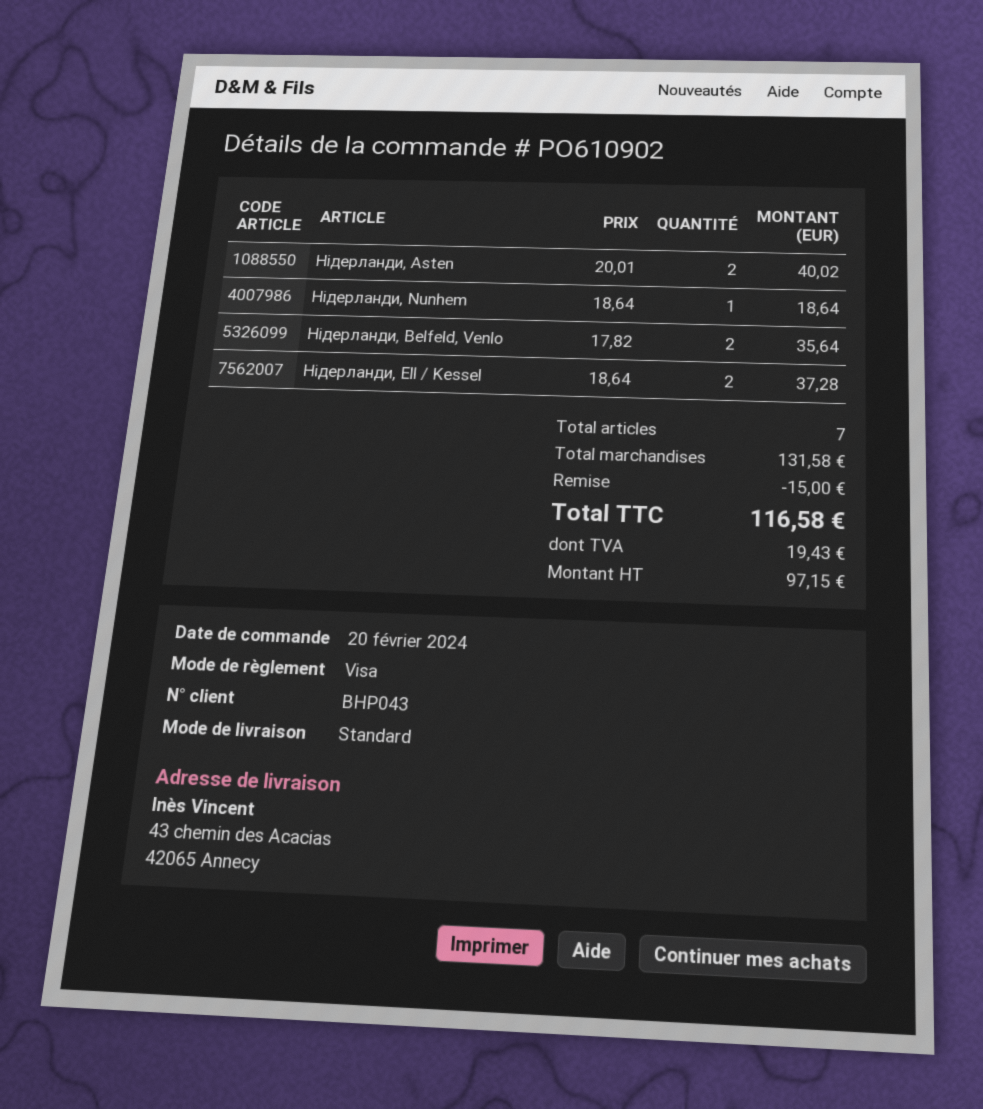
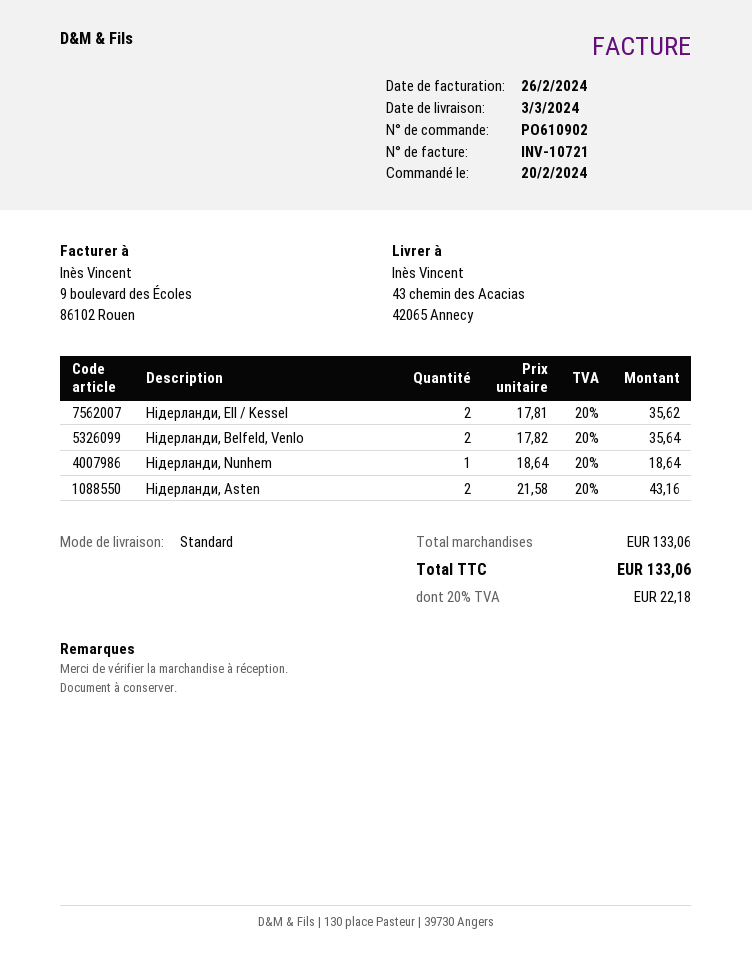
Нідерланди, Asten: 2 x 20.01 = 40.02 -> 2 x 21.58 = 43.16
Нідерланди, Ell / Kessel: 2 x 18.64 = 37.28 -> 2 x 17.81 = 35.62
subtotal: 131.58 -> 133.06
discount: 15.00 -> none
tax: 19.43 -> 22.18
total: 116.58 -> 133.06

